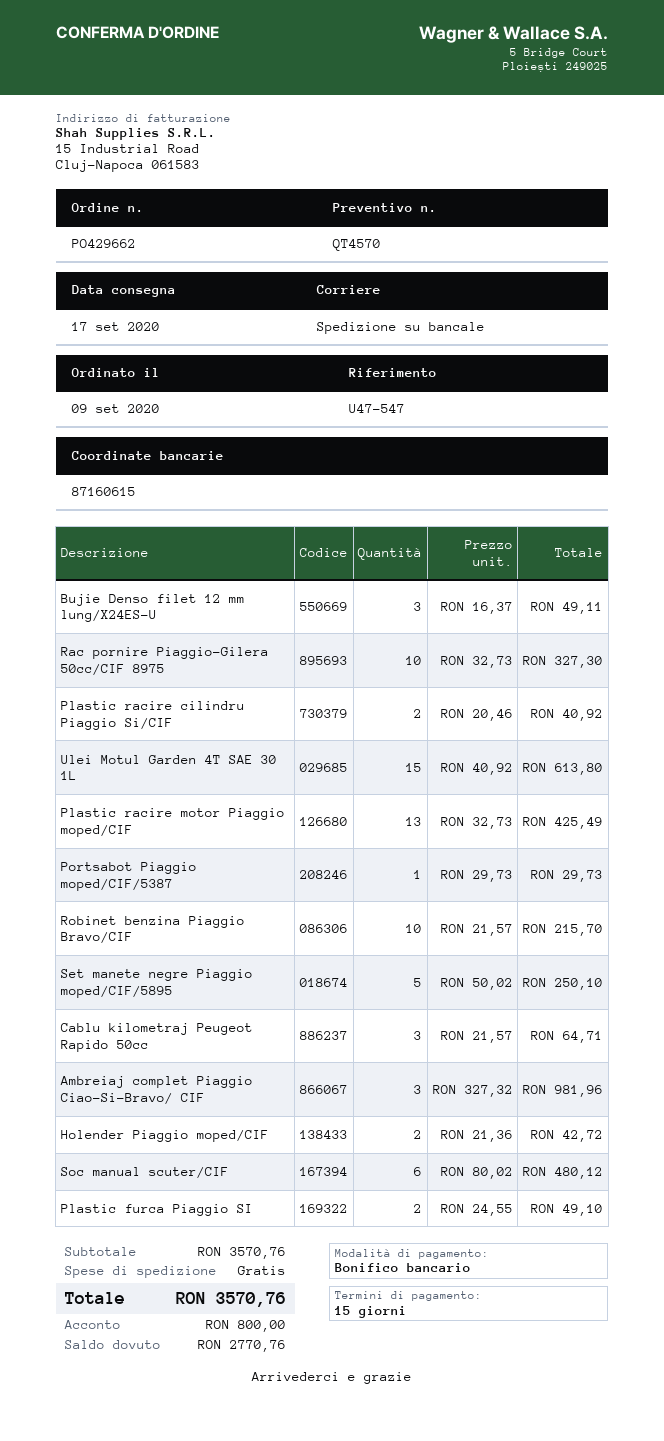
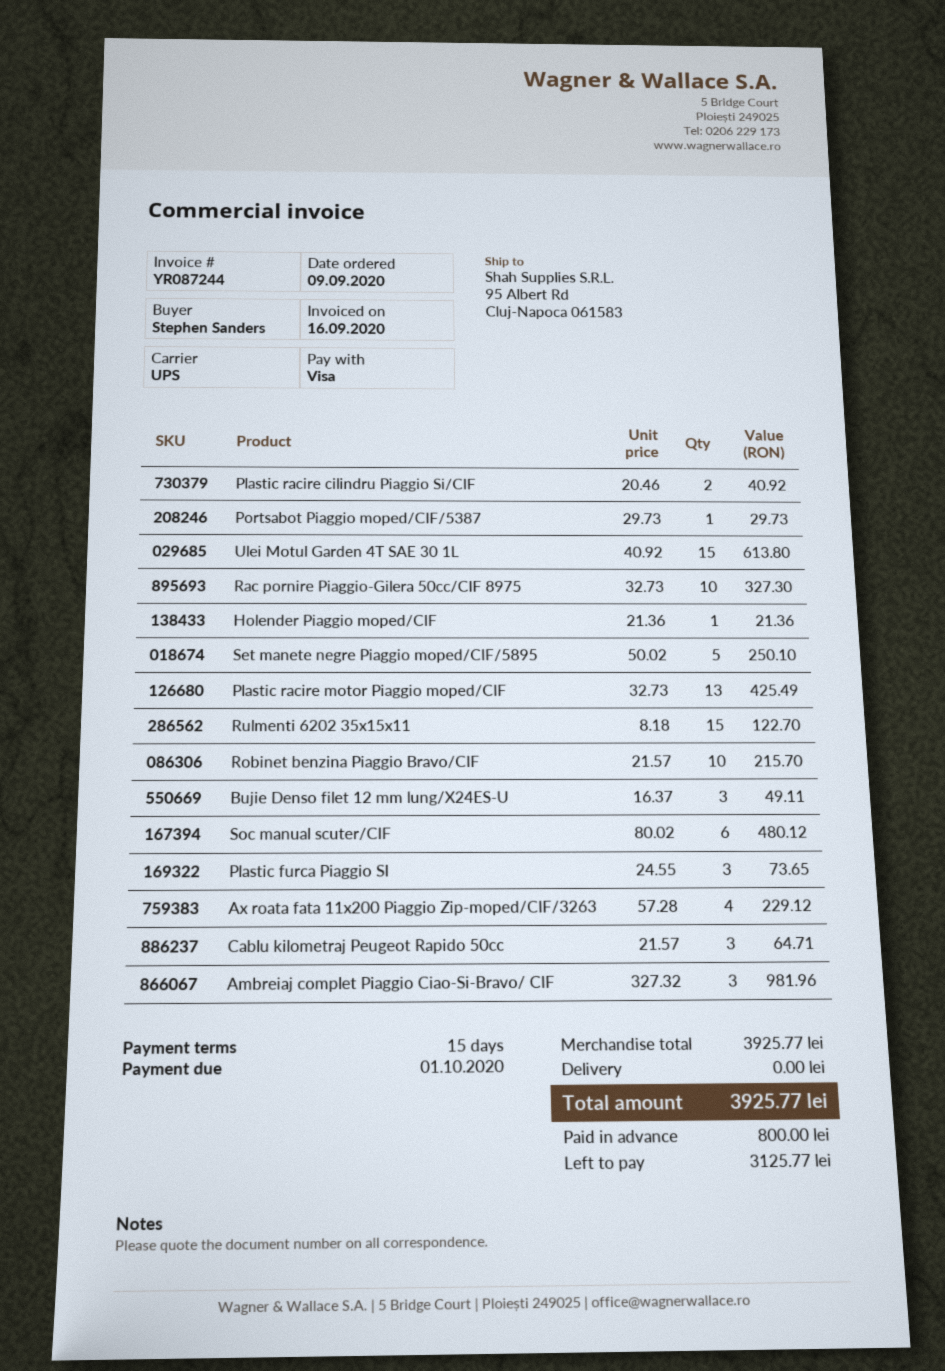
payment method: bank transfer -> Visa
shipping method: pallet freight -> UPS
Holender Piaggio moped/CIF: 2 x 21.36 = 42.72 -> 1 x 21.36 = 21.36
Plastic furca Piaggio SI: 2 x 24.55 = 49.10 -> 3 x 24.55 = 73.65
Rulmenti 6202 35x15x11: none -> 15 x 8.18 = 122.70
Ax roata fata 11x200 Piaggio Zip-moped/CIF/3263: none -> 4 x 57.28 = 229.12
subtotal: 3570.76 -> 3925.77
total: 3570.76 -> 3925.77
balance: 2770.76 -> 3125.77

